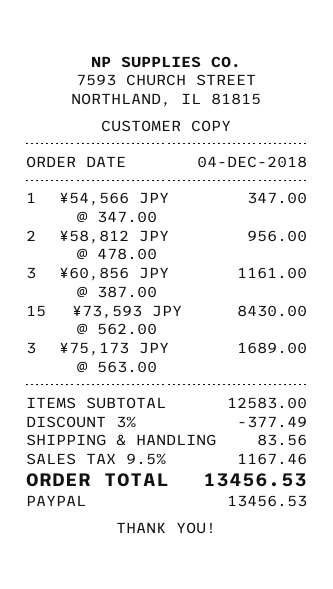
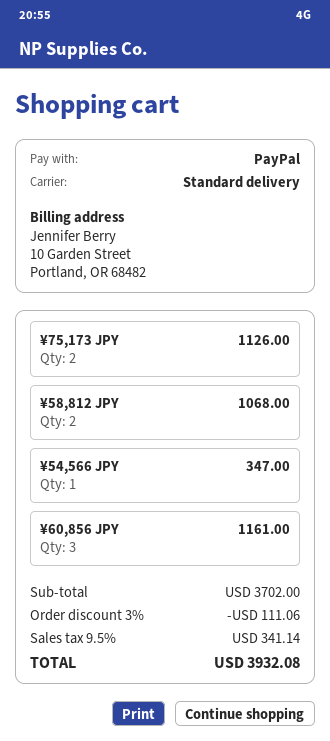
¥58,812 JPY: 2 for 956.00 -> 2 for 1068.00
¥73,593 JPY: 15 for 8430.00 -> none
¥75,173 JPY: 3 for 1689.00 -> 2 for 1126.00
subtotal: 12583.00 -> 3702.00
discount: 3% = 377.49 -> 3% = 111.06
shipping: 83.56 -> none
tax: 9.5% = 1167.46 -> 9.5% = 341.14
total: 13456.53 -> 3932.08

